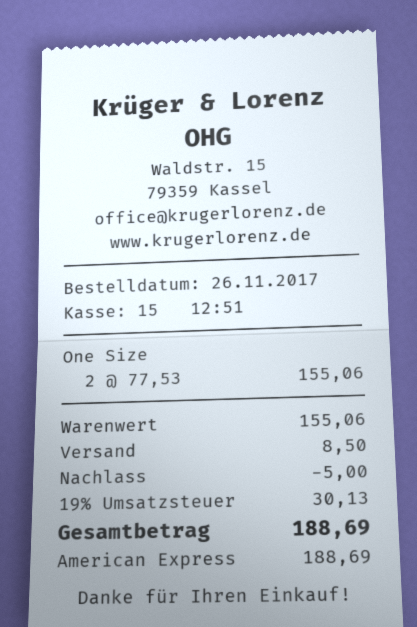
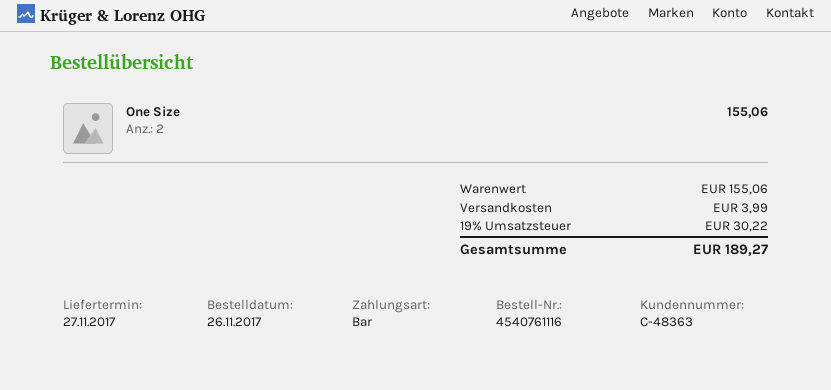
payment method: American Express -> cash
discount: 5.00 -> none
shipping: 8.50 -> 3.99
tax: 19% = 30.13 -> 19% = 30.22
total: 188.69 -> 189.27

